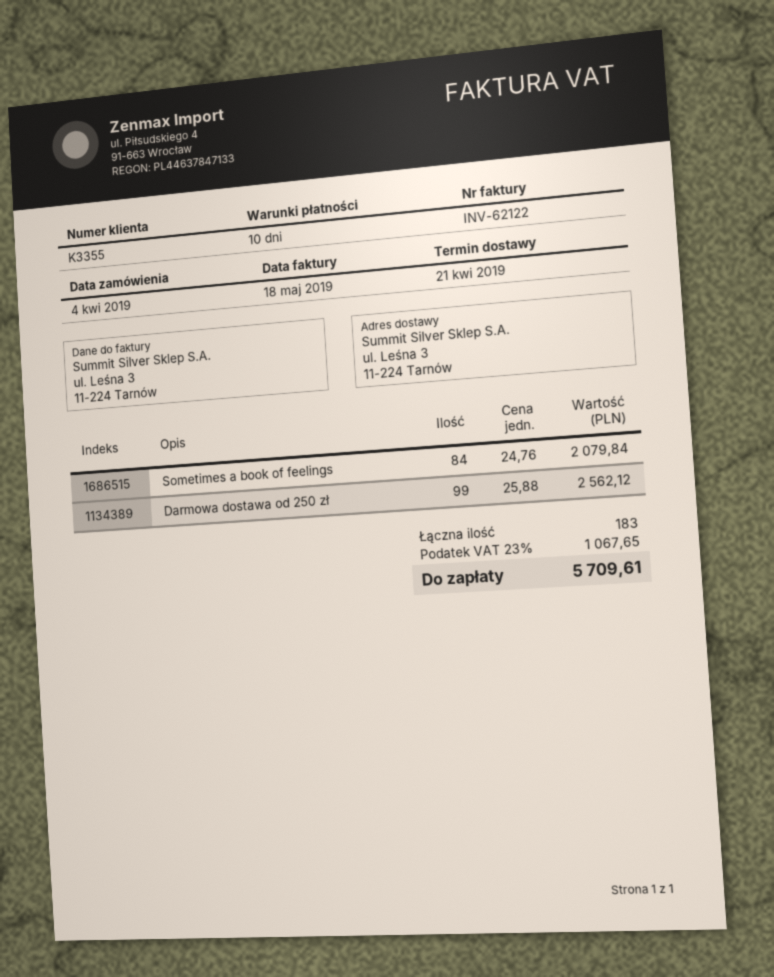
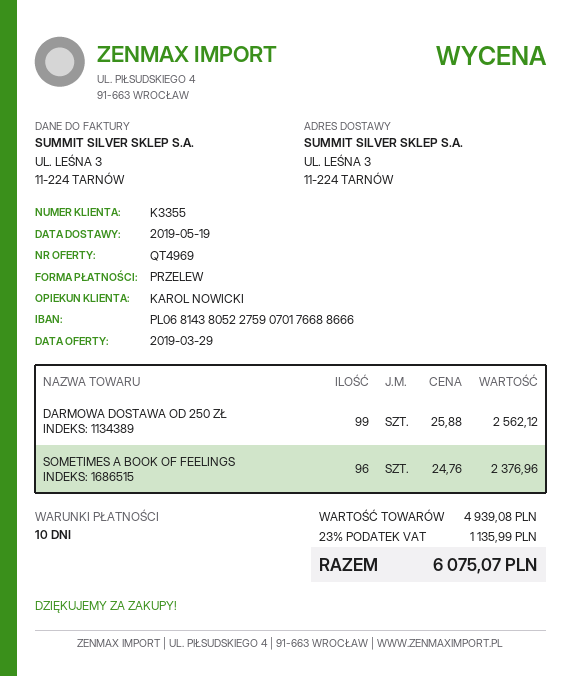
delivery date: 2019-04-21 -> 2019-05-19
Sometimes a book of feelings: 84 x 24.76 = 2079.84 -> 96 x 24.76 = 2376.96
tax: 23% = 1067.65 -> 23% = 1135.99
total: 5709.61 -> 6075.07

